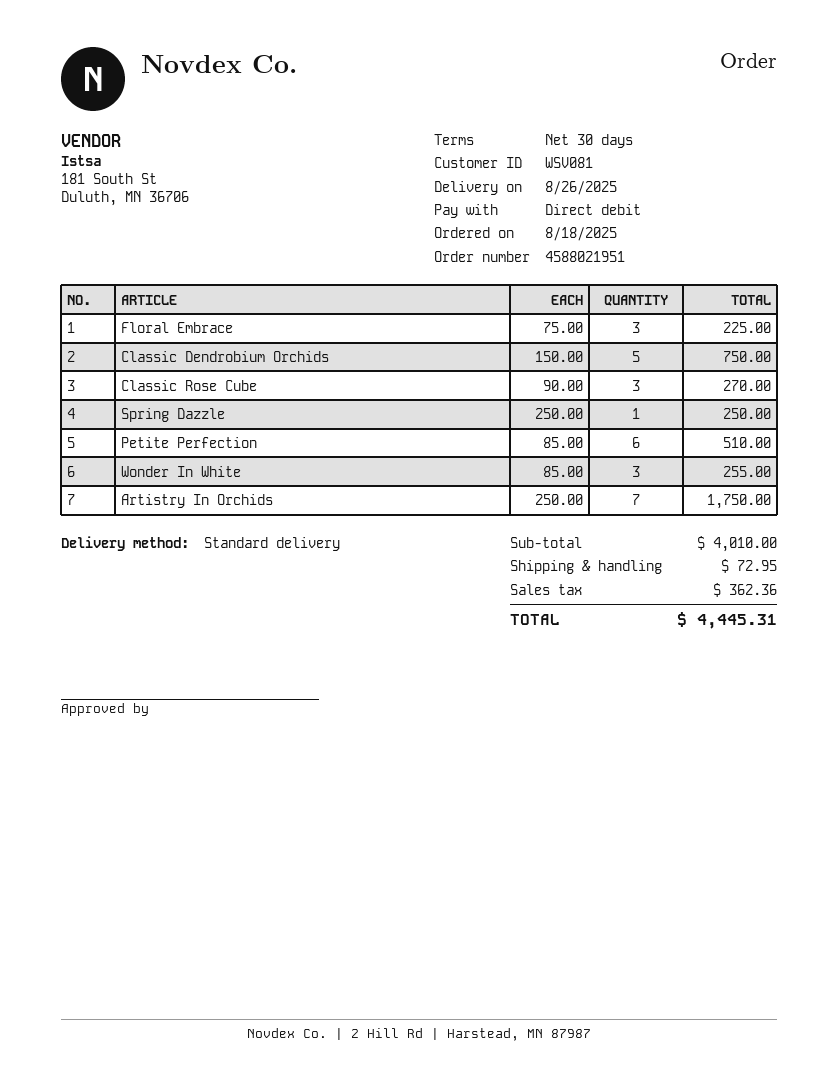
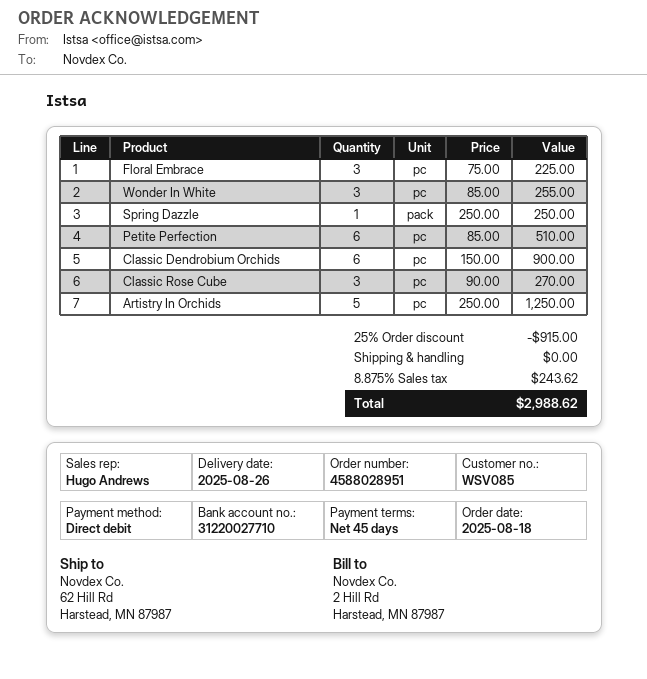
order number: 4588021951 -> 4588028951
payment terms: 30 days -> 45 days
customer number: WSV081 -> WSV085
Classic Dendrobium Orchids: 5 x 150.00 = 750.00 -> 6 x 150.00 = 900.00
Artistry In Orchids: 7 x 250.00 = 1750.00 -> 5 x 250.00 = 1250.00
discount: none -> 25% = 915.00
shipping: 72.95 -> 0.00
tax: 362.36 -> 243.62
total: 4445.31 -> 2988.62

